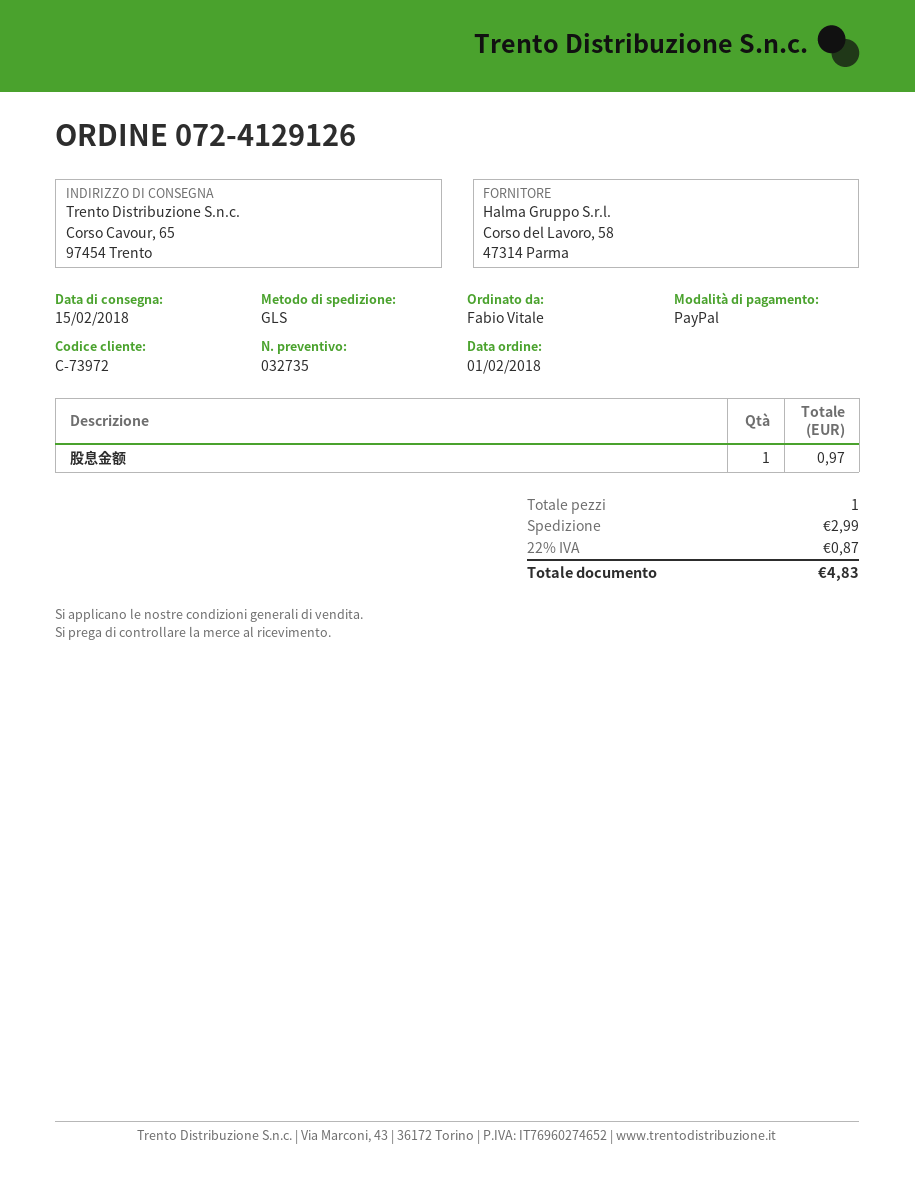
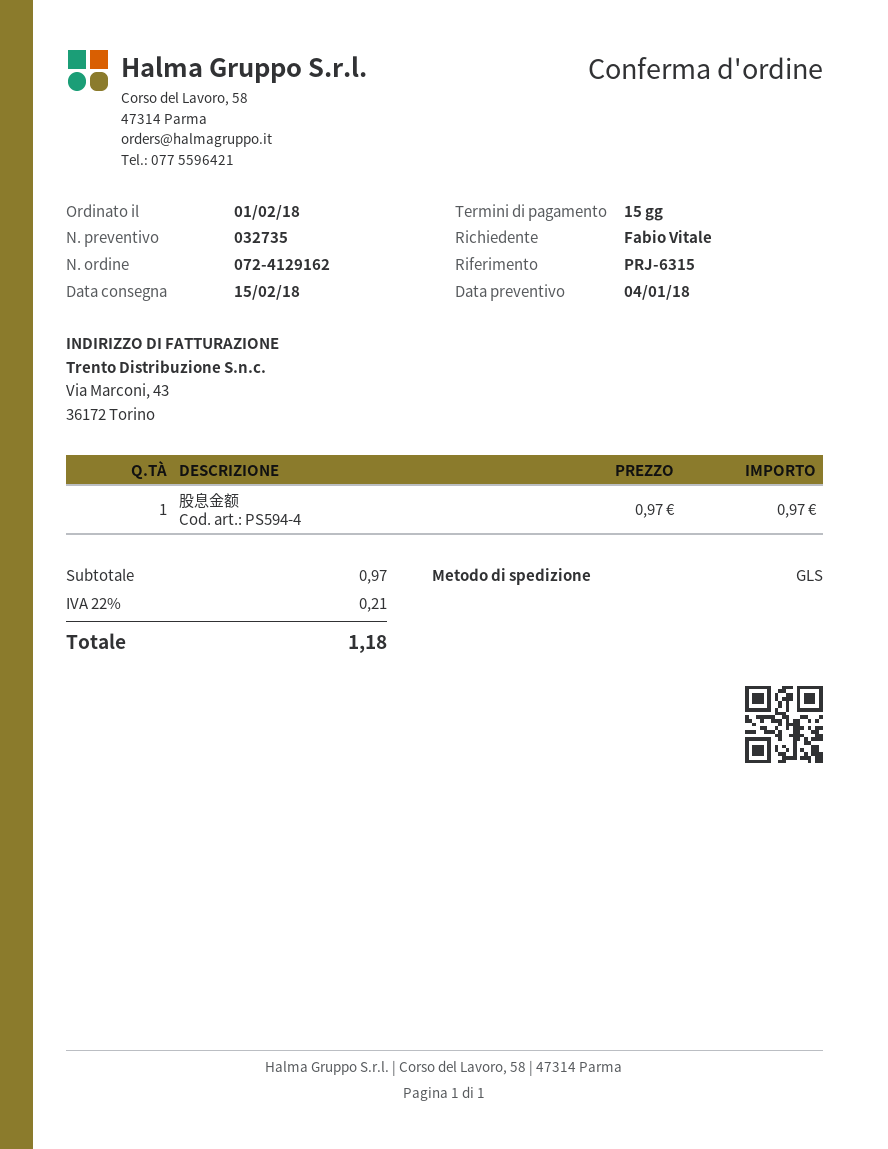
order number: 072-4129126 -> 072-4129162
shipping: 2.99 -> none
tax: 22% = 0.87 -> 22% = 0.21
total: 4.83 -> 1.18

